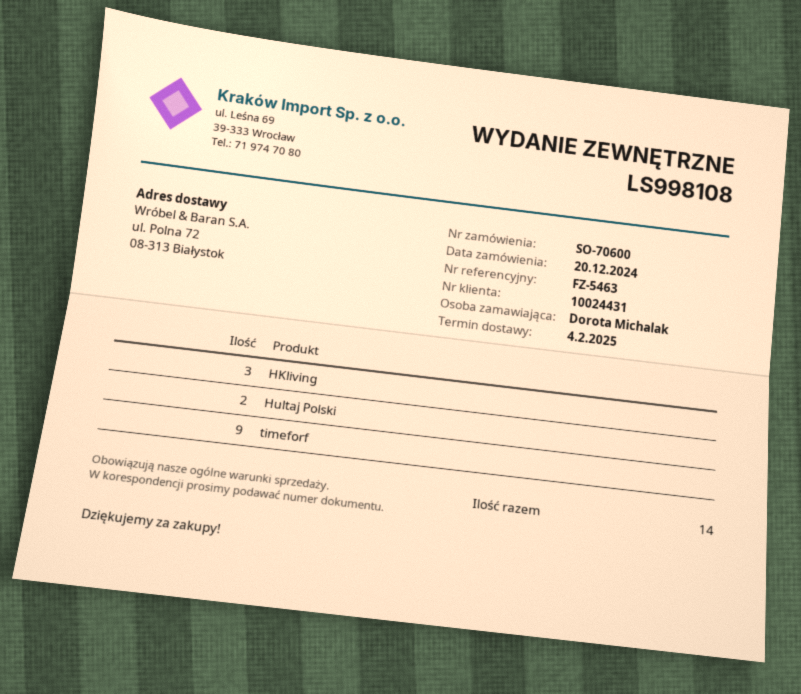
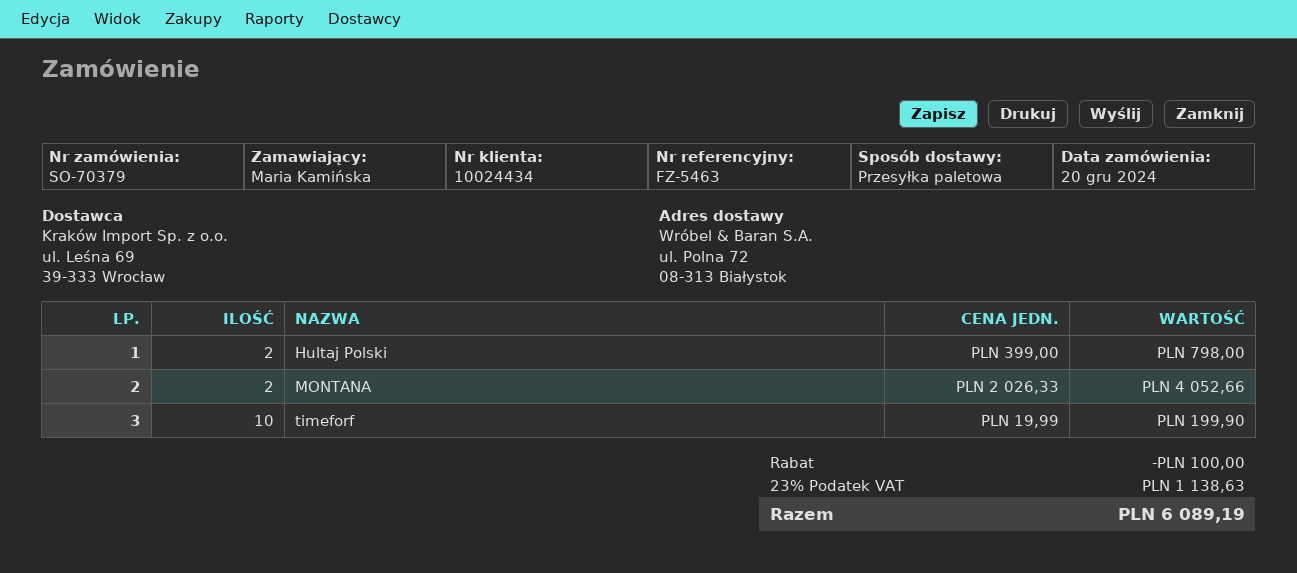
order number: SO-70600 -> SO-70379
customer number: 10024431 -> 10024434
ordered by: Dorota Michalak -> Maria Kamińska
HKliving: 3 -> none
timeforf: 9 -> 10
MONTANA: none -> 2

